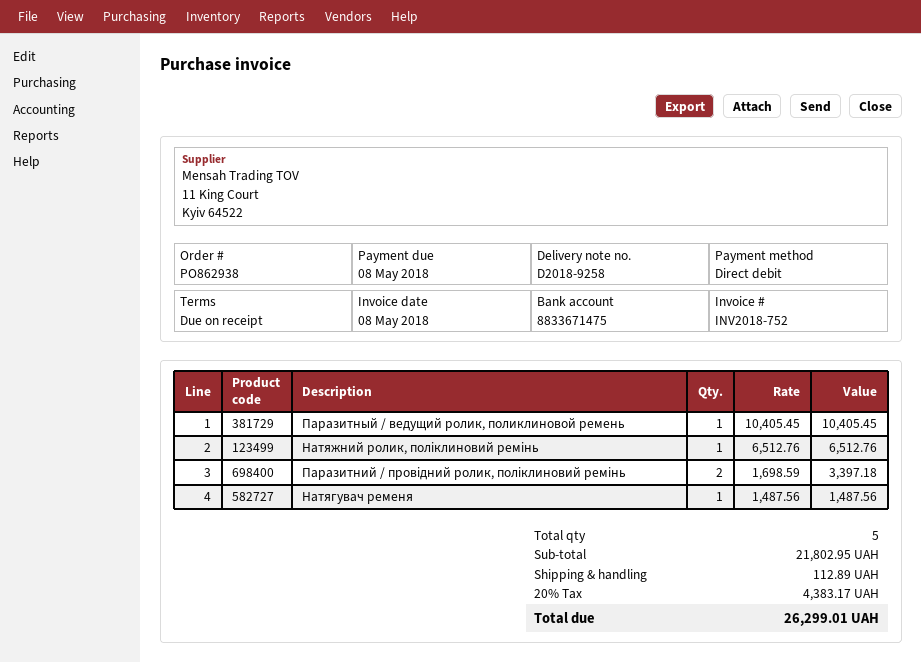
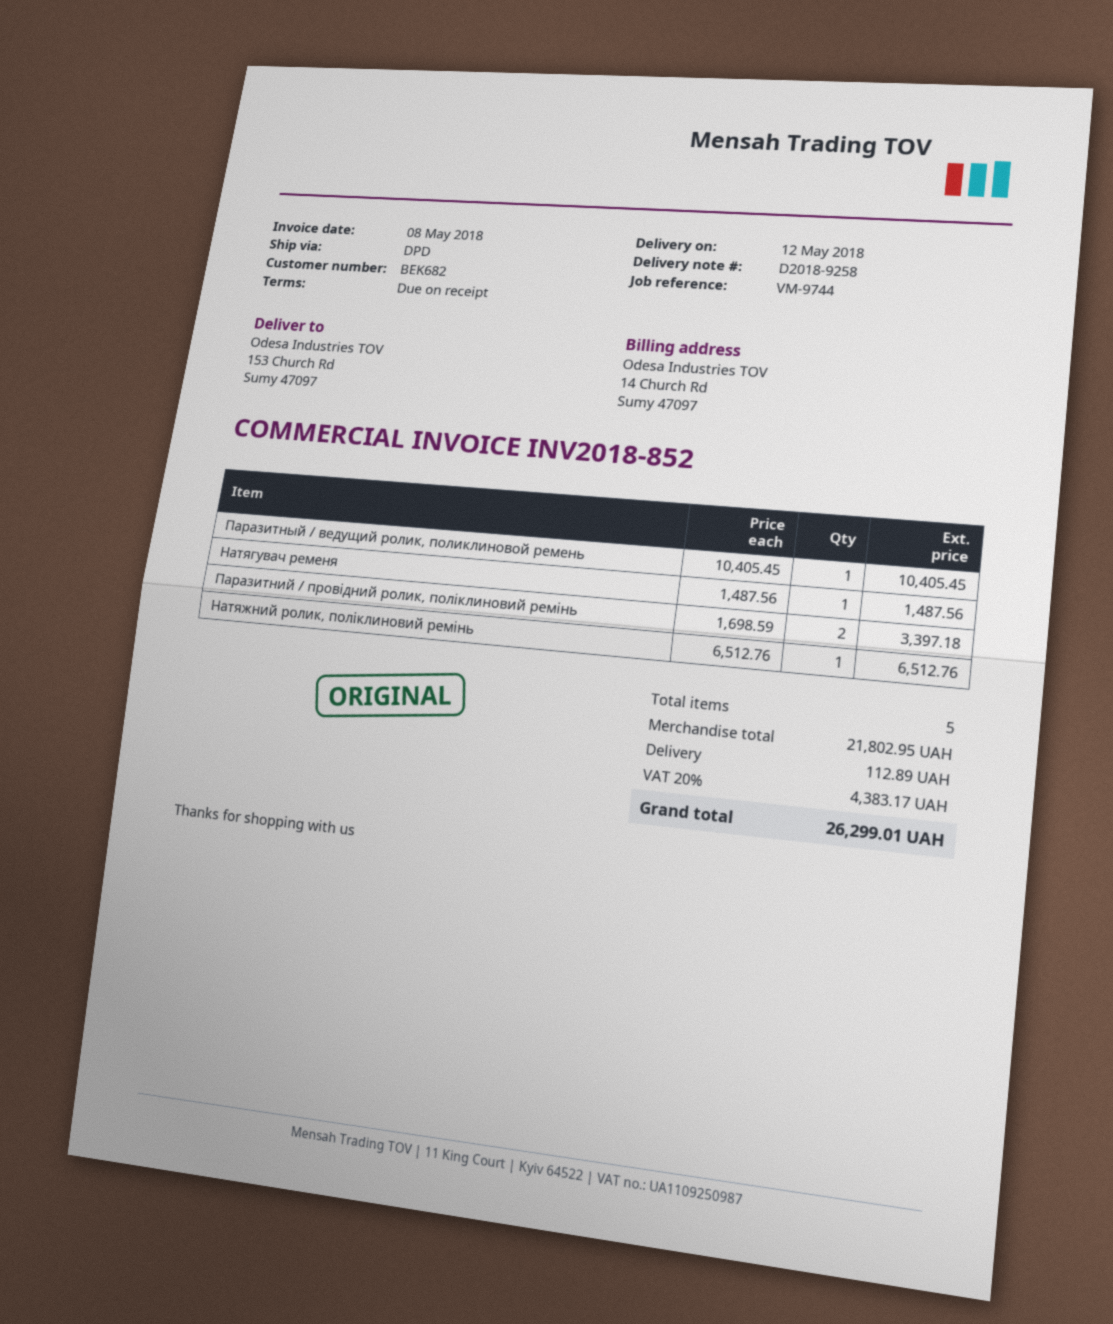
invoice number: INV2018-752 -> INV2018-852

